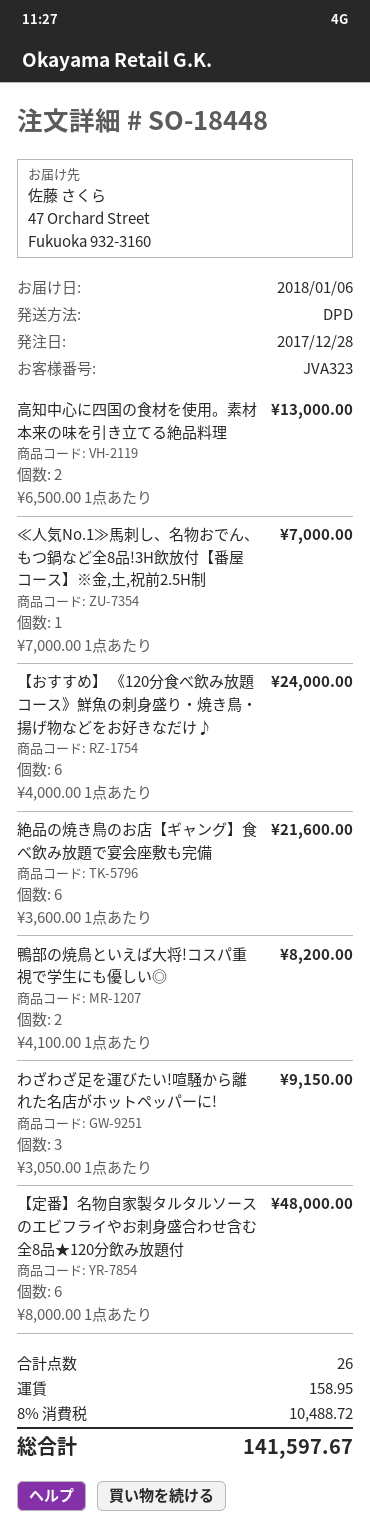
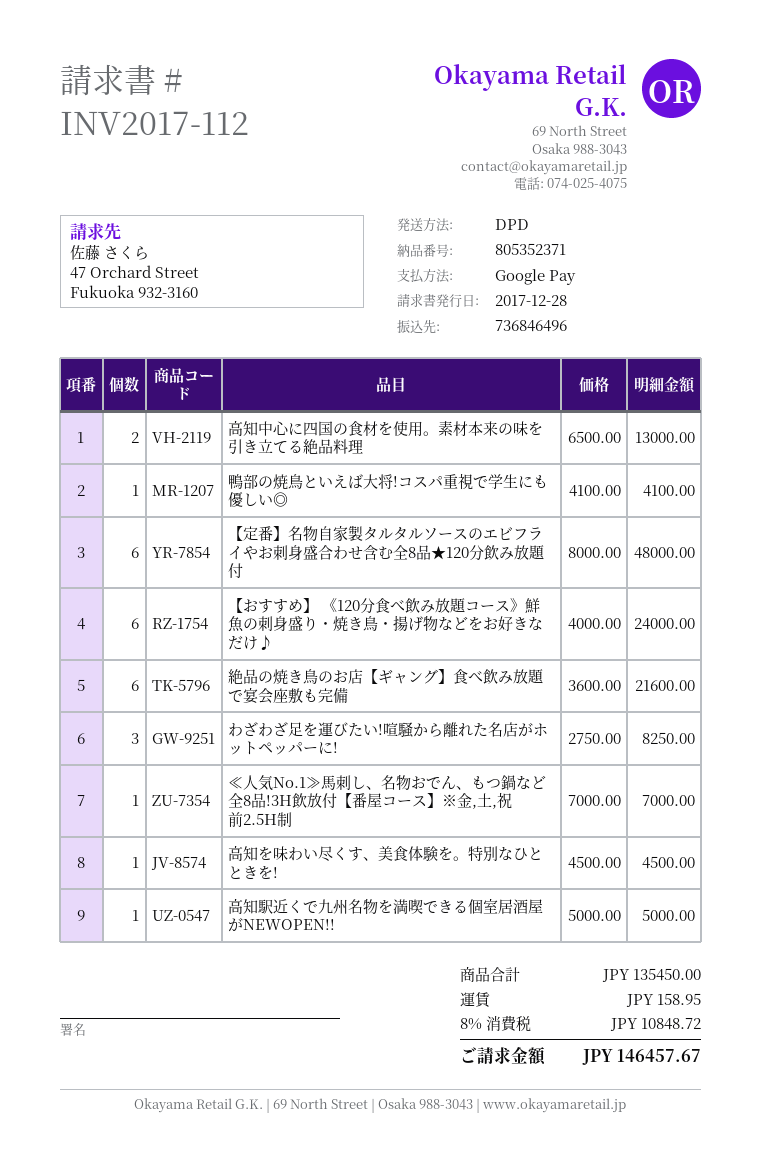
鴨部の焼鳥といえば大将!コスパ重視で学生にも優しい◎: 2 x 4100.00 = 8200.00 -> 1 x 4100.00 = 4100.00
わざわざ足を運びたい!喧騒から離れた名店がホットペッパーに!: 3 x 3050.00 = 9150.00 -> 3 x 2750.00 = 8250.00
高知を味わい尽くす、美食体験を。特別なひとときを!: none -> 1 x 4500.00 = 4500.00
高知駅近くで九州名物を満喫できる個室居酒屋がNEWOPEN!!: none -> 1 x 5000.00 = 5000.00
tax: 8% = 10488.72 -> 8% = 10848.72
total: 141597.67 -> 146457.67

